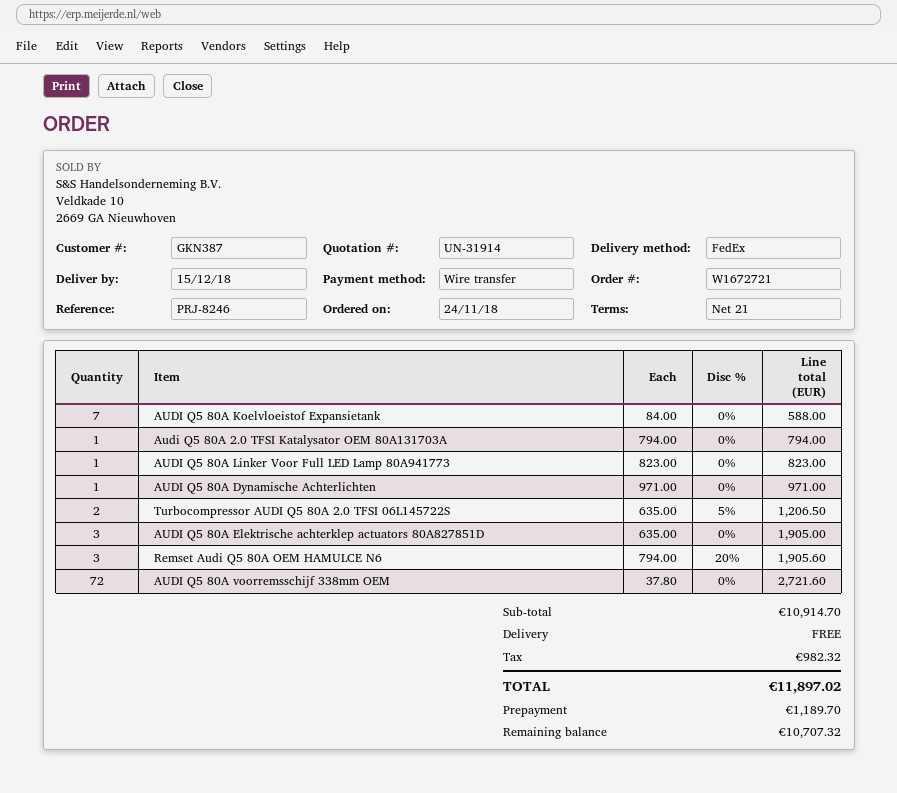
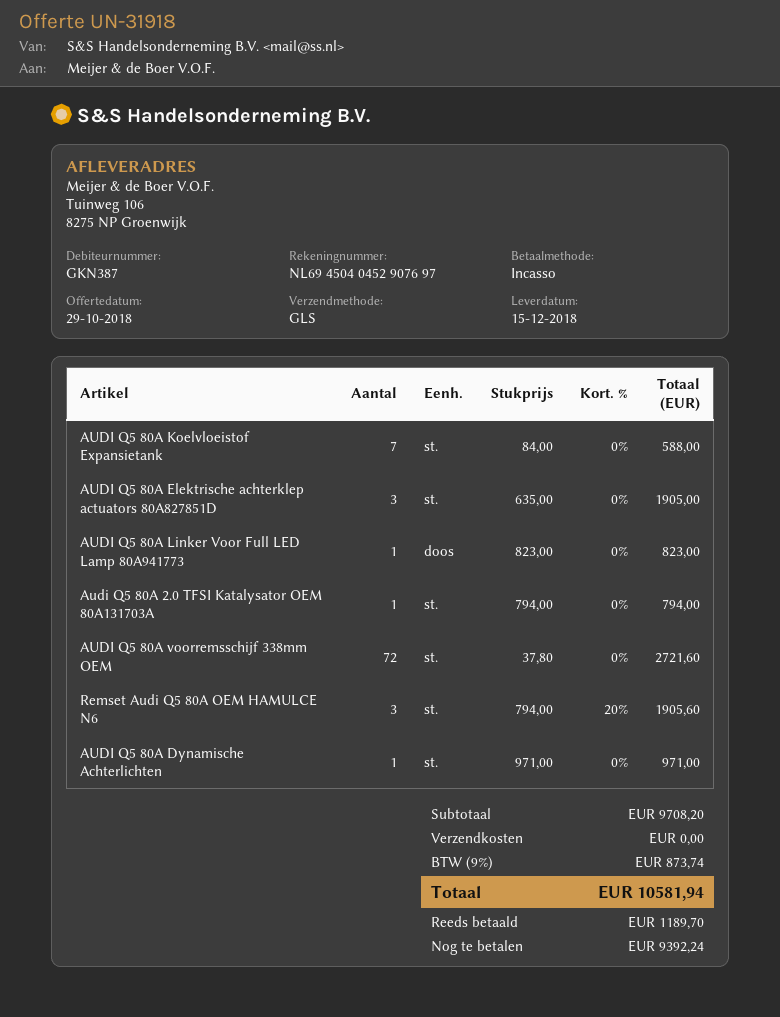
quote number: UN-31914 -> UN-31918
payment method: bank transfer -> direct debit
shipping method: FedEx -> GLS
Turbocompressor AUDI Q5 80A 2.0 TFSI 06L145722S: 2 x 635.00 - 5% = 1206.50 -> none
subtotal: 10914.70 -> 9708.20
tax: 982.32 -> 873.74
total: 11897.02 -> 10581.94
balance: 10707.32 -> 9392.24

